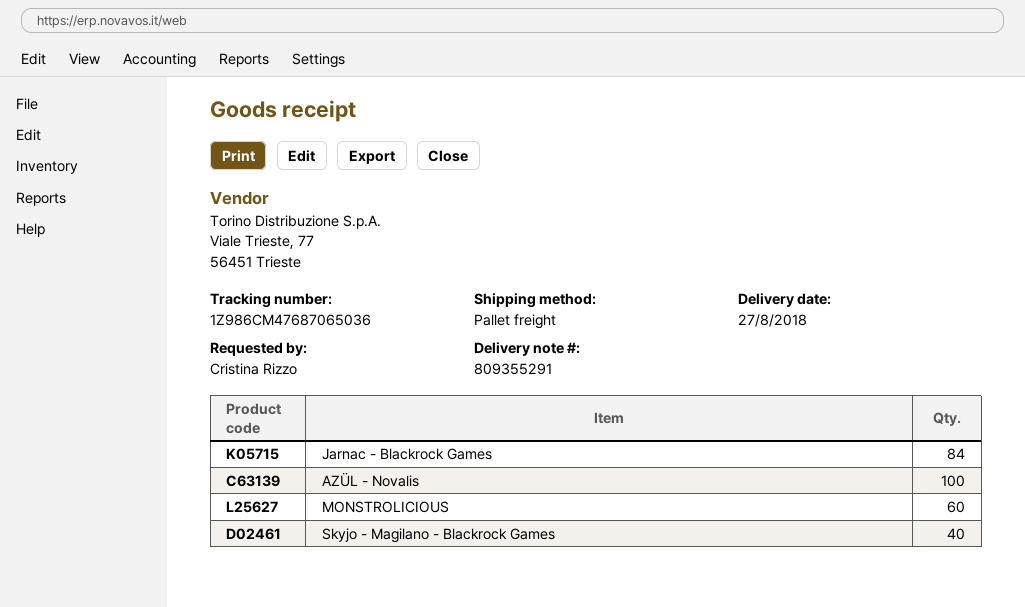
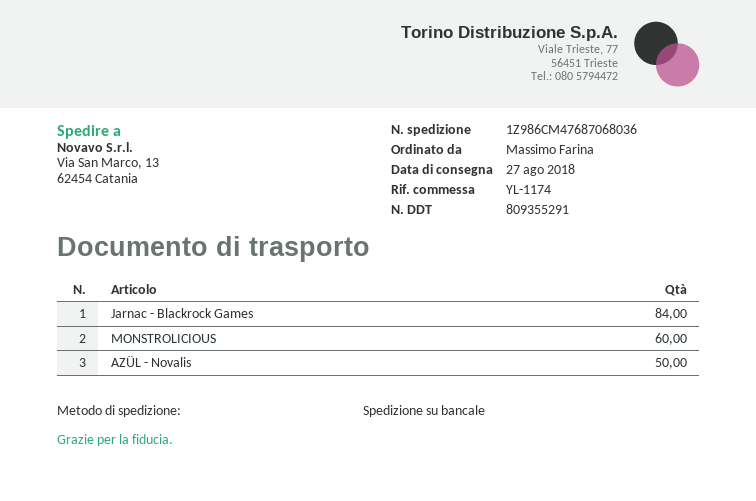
ordered by: Cristina Rizzo -> Massimo Farina
tracking number: 1Z986CM47687065036 -> 1Z986CM47687068036
AZÜL - Novalis: 100 -> 50
Skyjo - Magilano - Blackrock Games: 40 -> none

